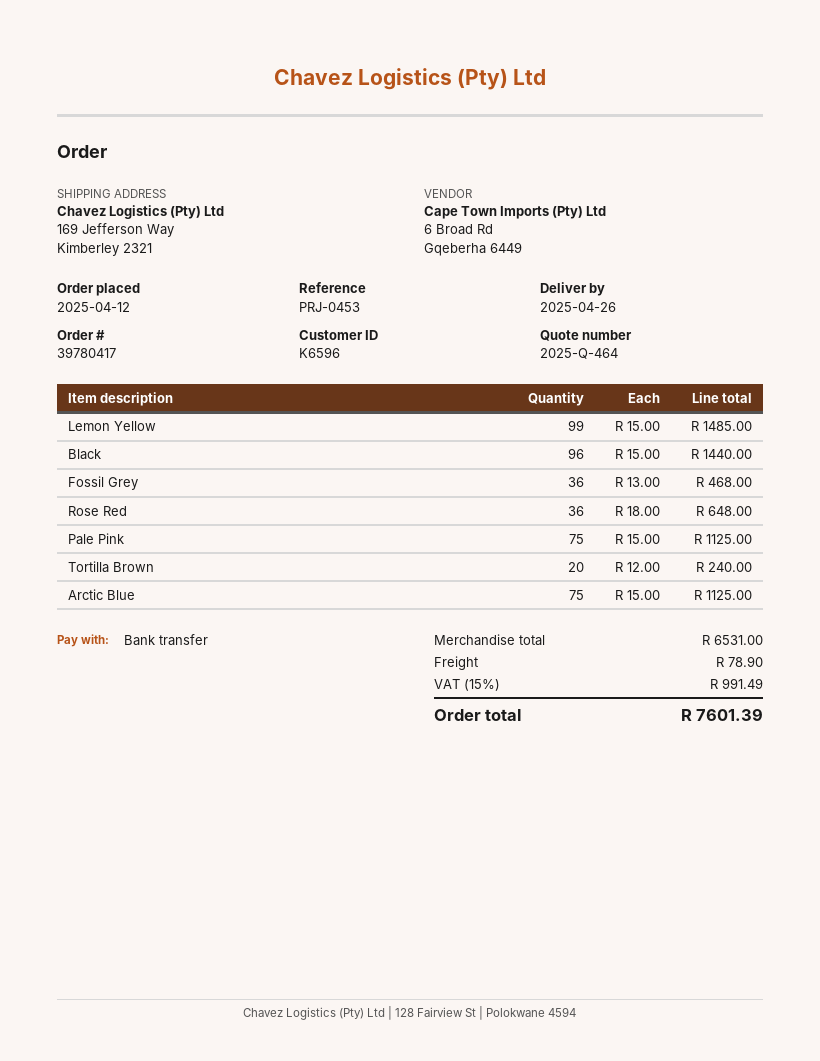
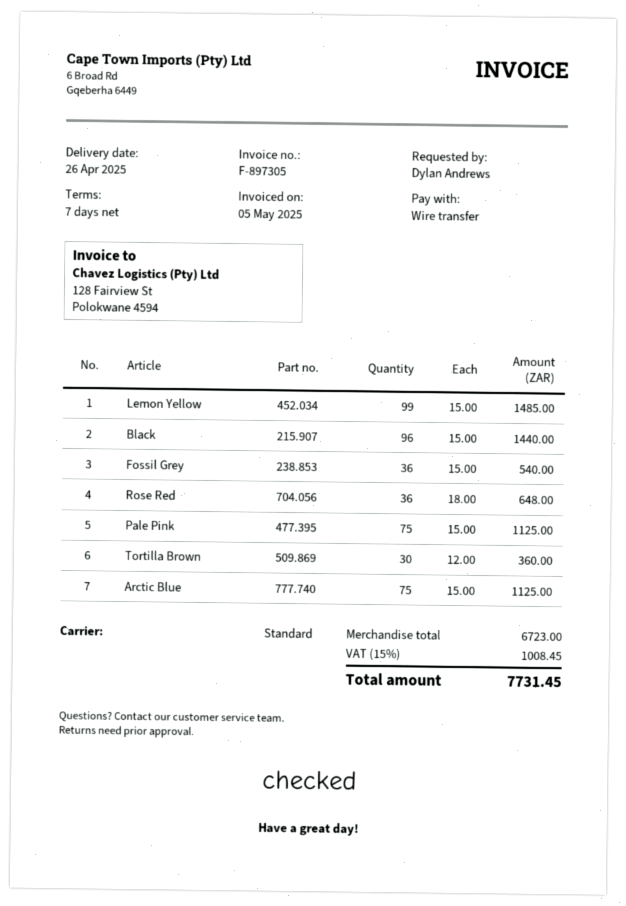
Fossil Grey: 36 x 13.00 = 468.00 -> 36 x 15.00 = 540.00
Tortilla Brown: 20 x 12.00 = 240.00 -> 30 x 12.00 = 360.00
subtotal: 6531.00 -> 6723.00
shipping: 78.90 -> none
tax: 15% = 991.49 -> 15% = 1008.45
total: 7601.39 -> 7731.45

